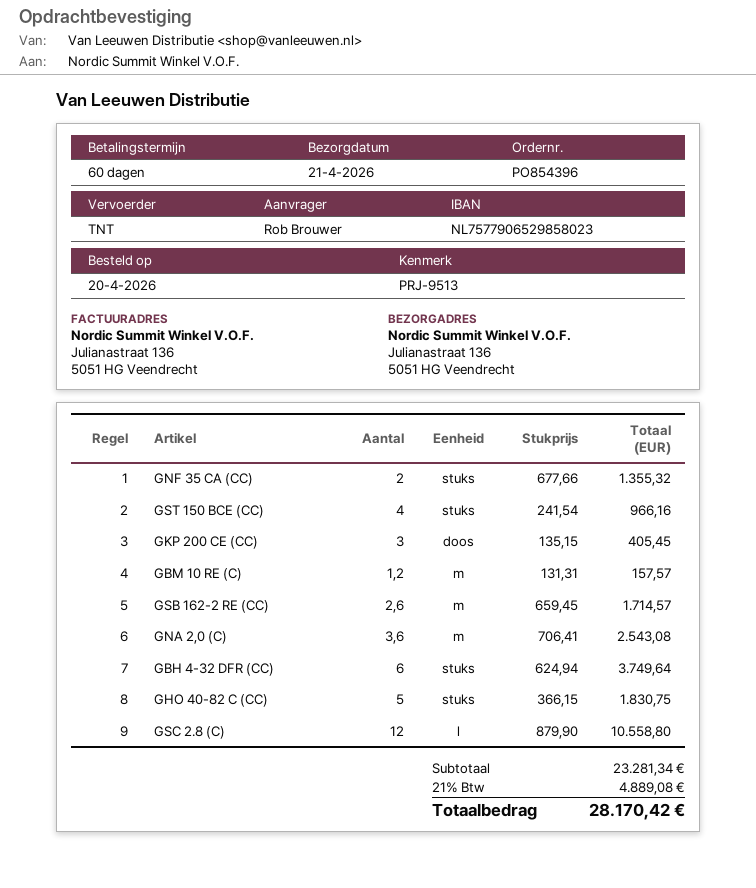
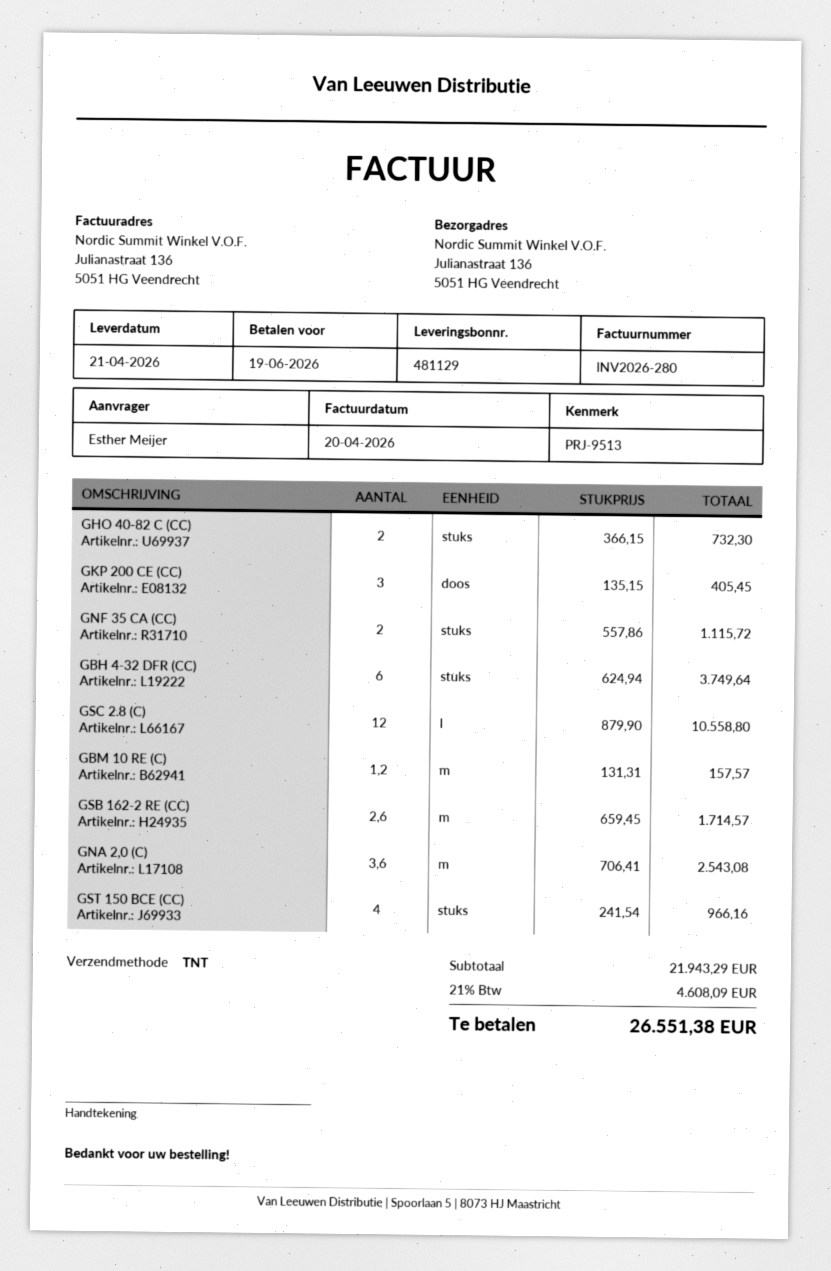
ordered by: Rob Brouwer -> Esther Meijer
GNF 35 CA (CC): 2 x 677.66 = 1355.32 -> 2 x 557.86 = 1115.72
GHO 40-82 C (CC): 5 x 366.15 = 1830.75 -> 2 x 366.15 = 732.30
subtotal: 23281.34 -> 21943.29
tax: 21% = 4889.08 -> 21% = 4608.09
total: 28170.42 -> 26551.38

